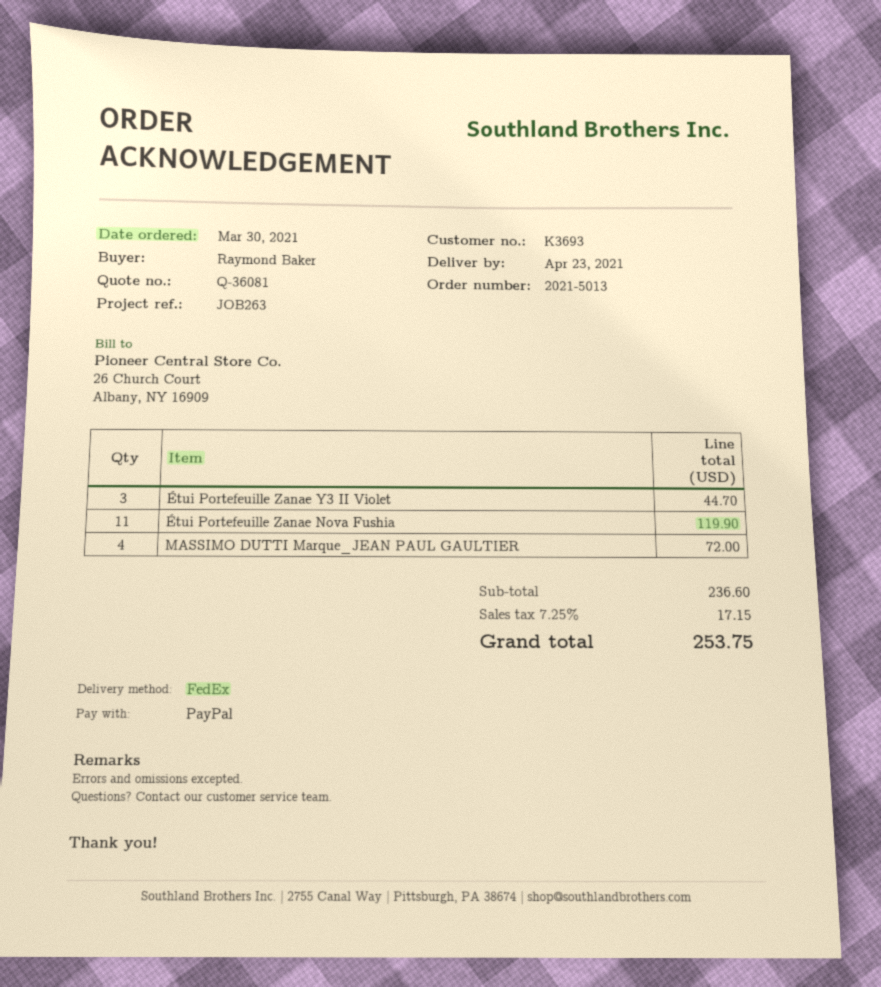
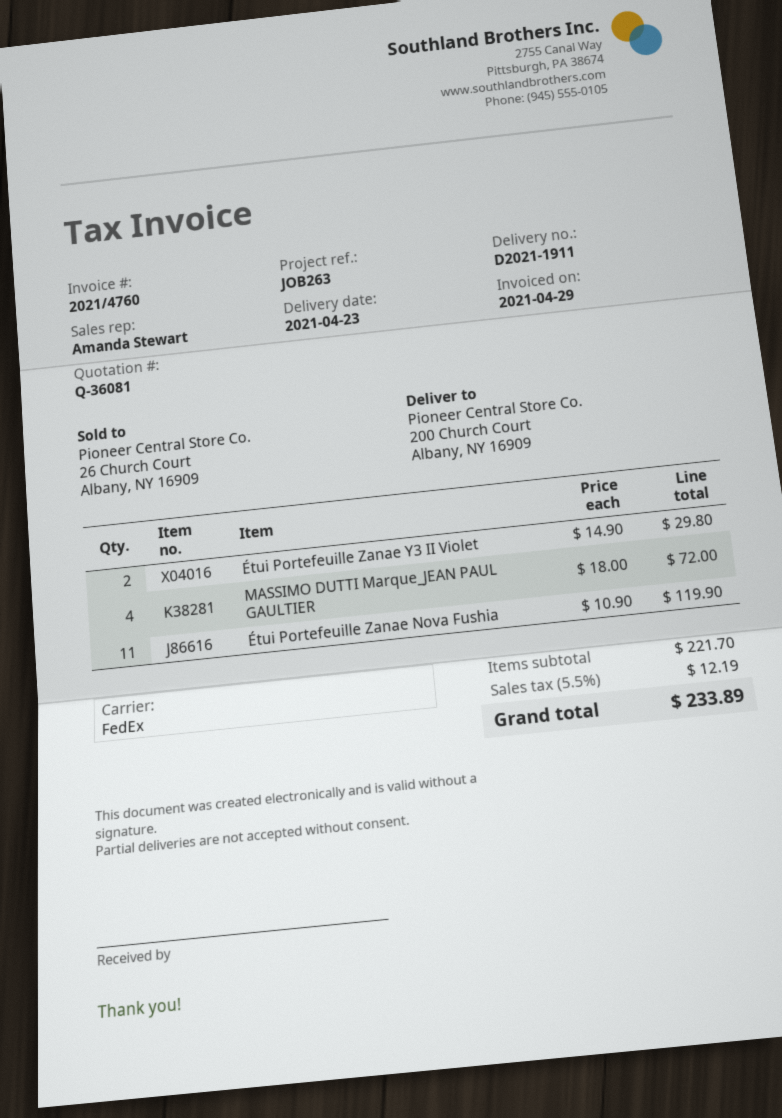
Étui Portefeuille Zanae Y3 II Violet: 3 for 44.70 -> 2 for 29.80
subtotal: 236.60 -> 221.70
tax: 7.25% = 17.15 -> 5.5% = 12.19
total: 253.75 -> 233.89

